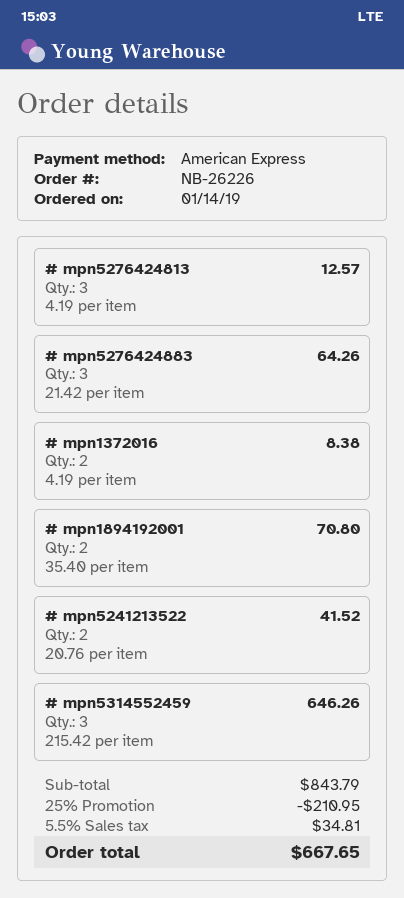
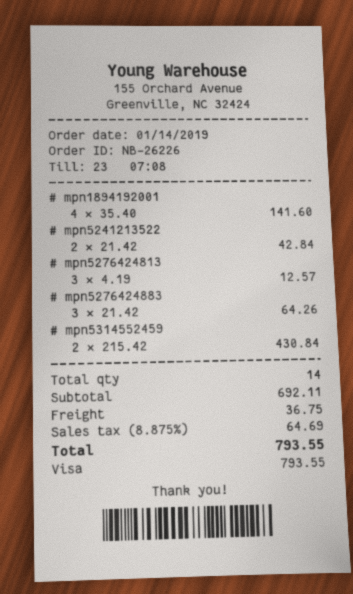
payment method: American Express -> Visa
# mpn1372016: 2 x 4.19 = 8.38 -> none
# mpn1894192001: 2 x 35.40 = 70.80 -> 4 x 35.40 = 141.60
# mpn5241213522: 2 x 20.76 = 41.52 -> 2 x 21.42 = 42.84
# mpn5314552459: 3 x 215.42 = 646.26 -> 2 x 215.42 = 430.84
subtotal: 843.79 -> 692.11
discount: 25% = 210.95 -> none
shipping: none -> 36.75
tax: 5.5% = 34.81 -> 8.875% = 64.69
total: 667.65 -> 793.55

